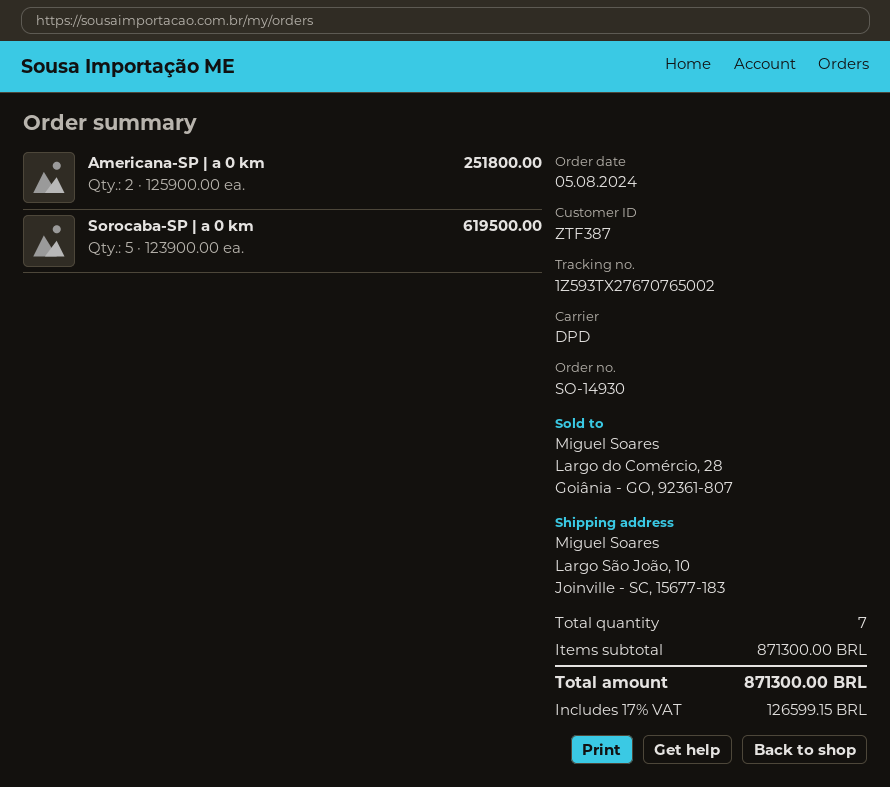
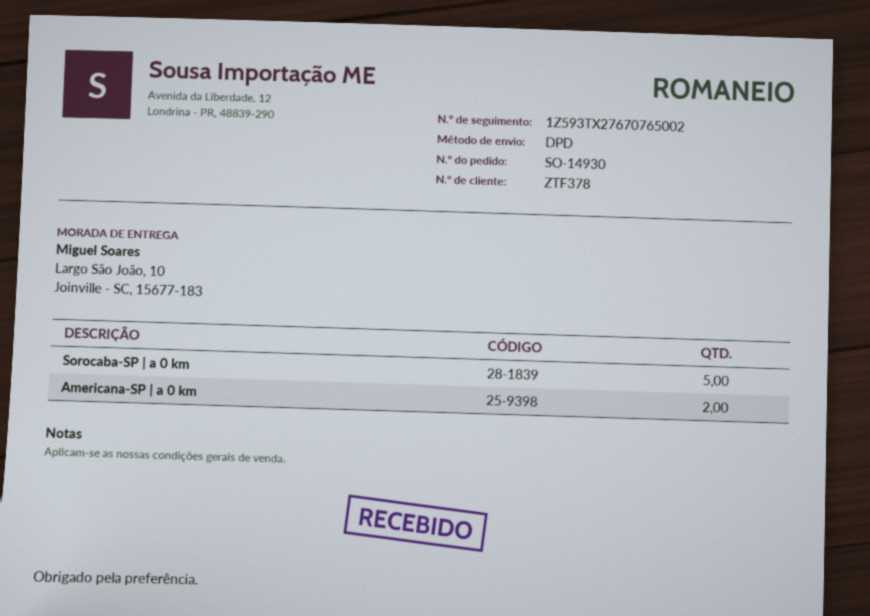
customer number: ZTF387 -> ZTF378

